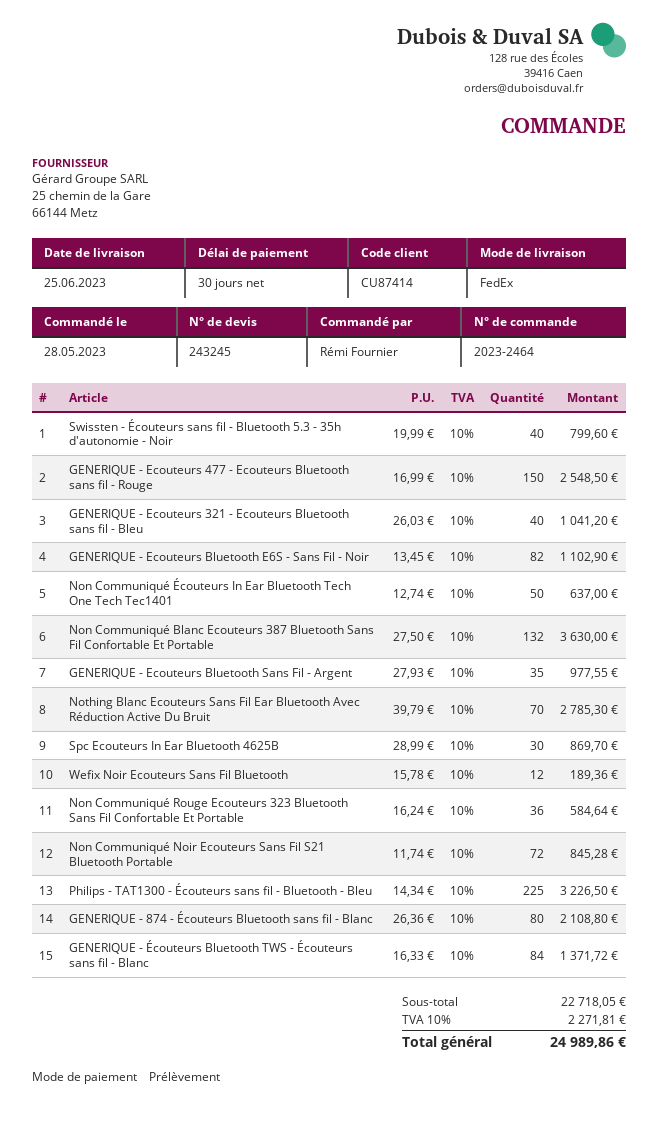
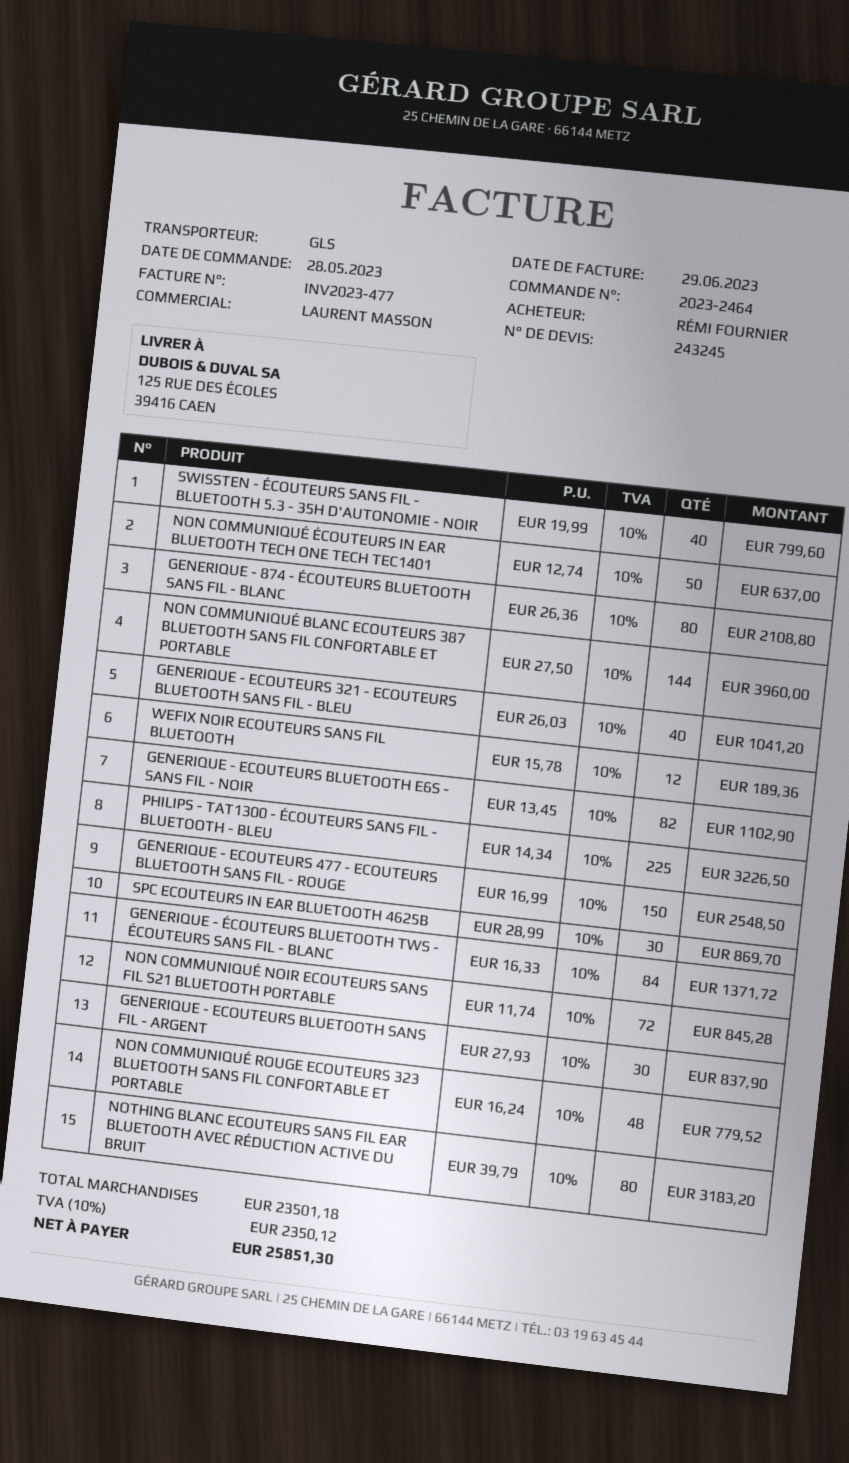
shipping method: FedEx -> GLS
Non Communiqué Blanc Ecouteurs 387 Bluetooth Sans Fil Confortable Et Portable: 132 x 27.50 = 3630.00 -> 144 x 27.50 = 3960.00
GENERIQUE - Ecouteurs Bluetooth Sans Fil - Argent: 35 x 27.93 = 977.55 -> 30 x 27.93 = 837.90
Nothing Blanc Ecouteurs Sans Fil Ear Bluetooth Avec Réduction Active Du Bruit: 70 x 39.79 = 2785.30 -> 80 x 39.79 = 3183.20
Non Communiqué Rouge Ecouteurs 323 Bluetooth Sans Fil Confortable Et Portable: 36 x 16.24 = 584.64 -> 48 x 16.24 = 779.52
subtotal: 22718.05 -> 23501.18
tax: 10% = 2271.81 -> 10% = 2350.12
total: 24989.86 -> 25851.30

